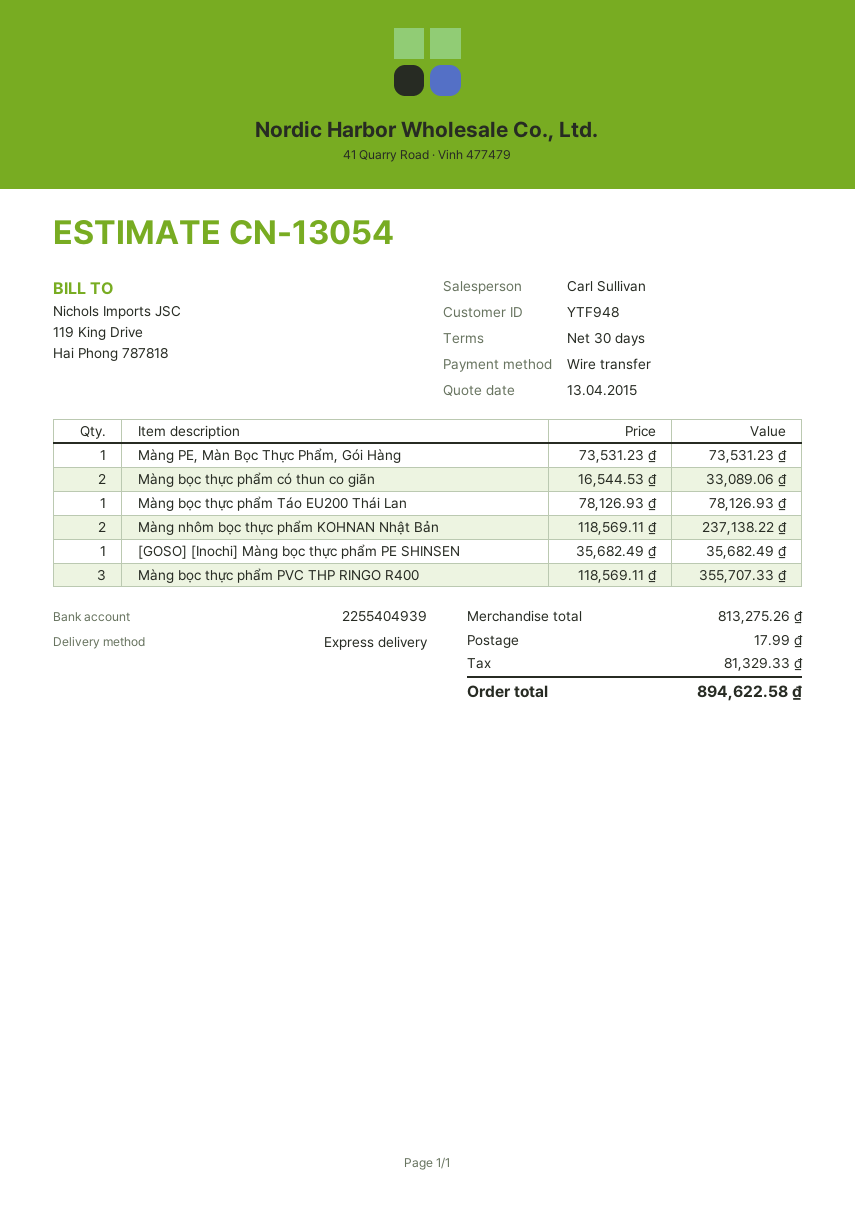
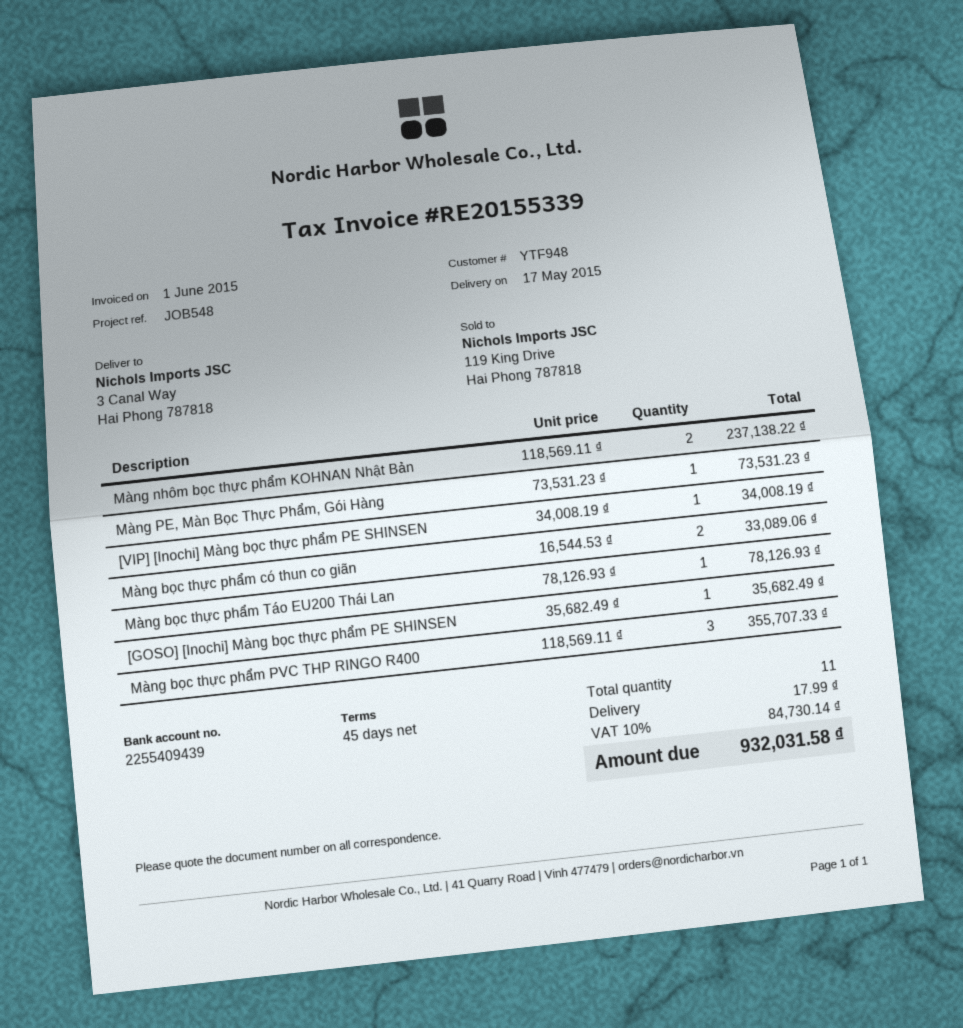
payment terms: 30 days -> 45 days
bank account: 2255404939 -> 2255409439
[VIP] [Inochi] Màng bọc thực phẩm PE SHINSEN: none -> 1 x 34008.19 = 34008.19
tax: 81329.33 -> 84730.14
total: 894622.58 -> 932031.58

